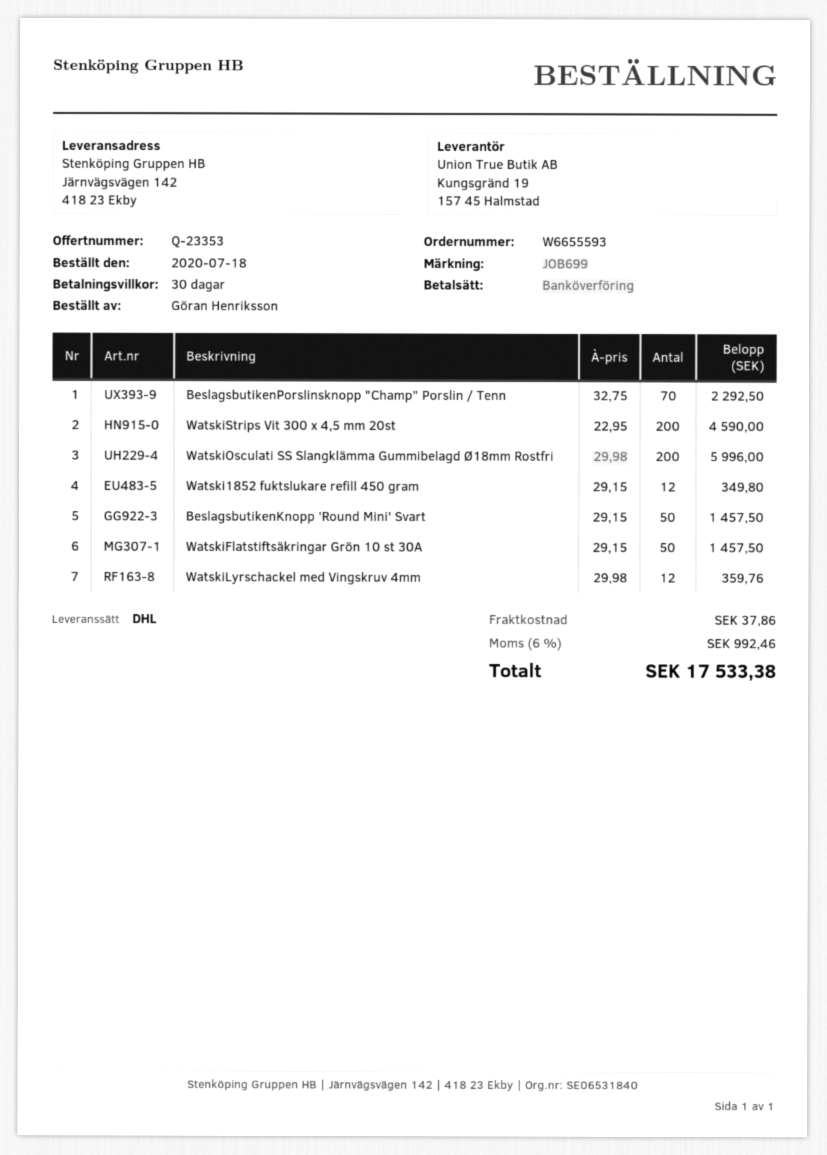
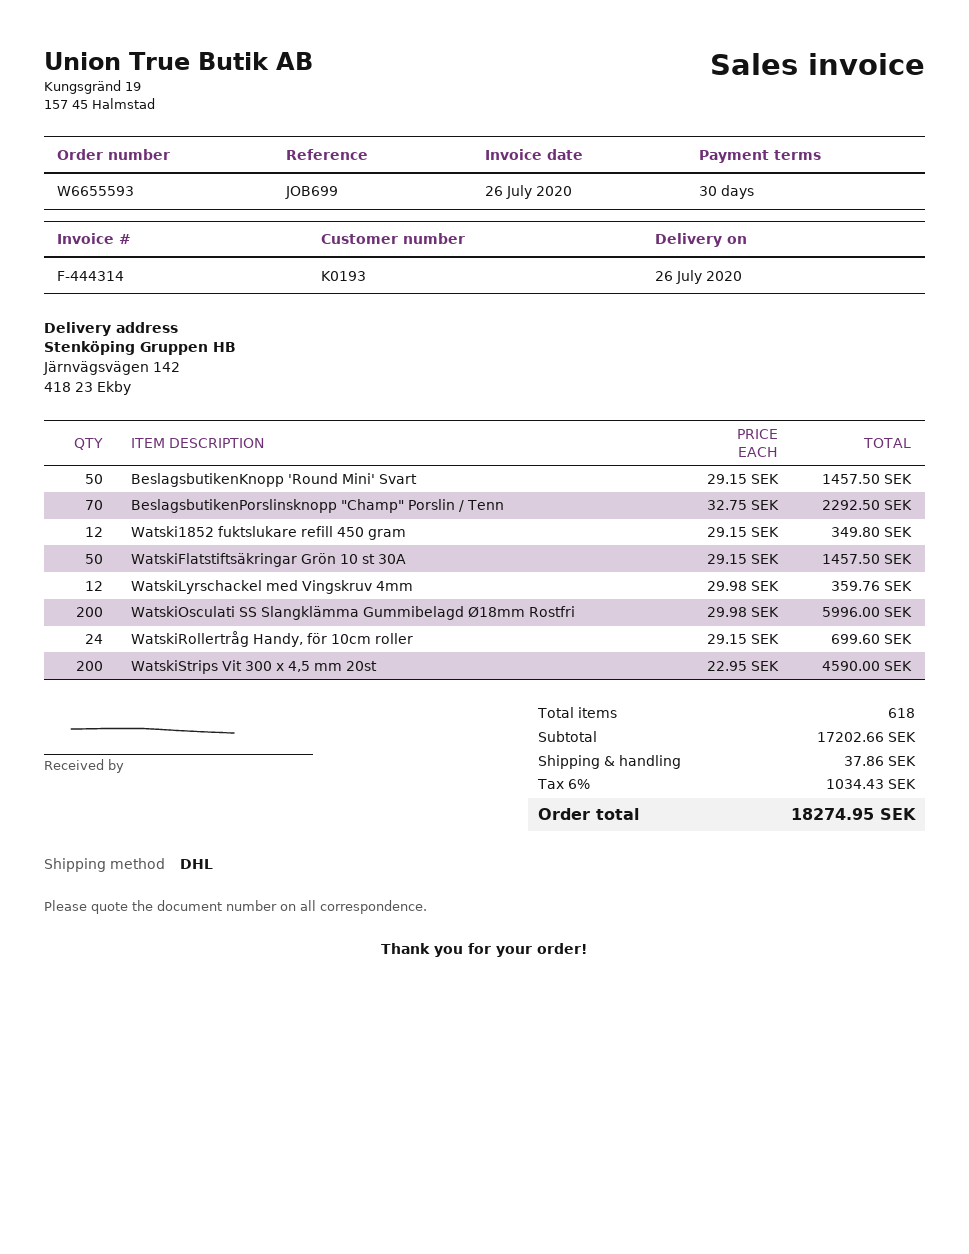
WatskiRollertråg Handy, för 10cm roller: none -> 24 x 29.15 = 699.60
tax: 6% = 992.46 -> 6% = 1034.43
total: 17533.38 -> 18274.95

